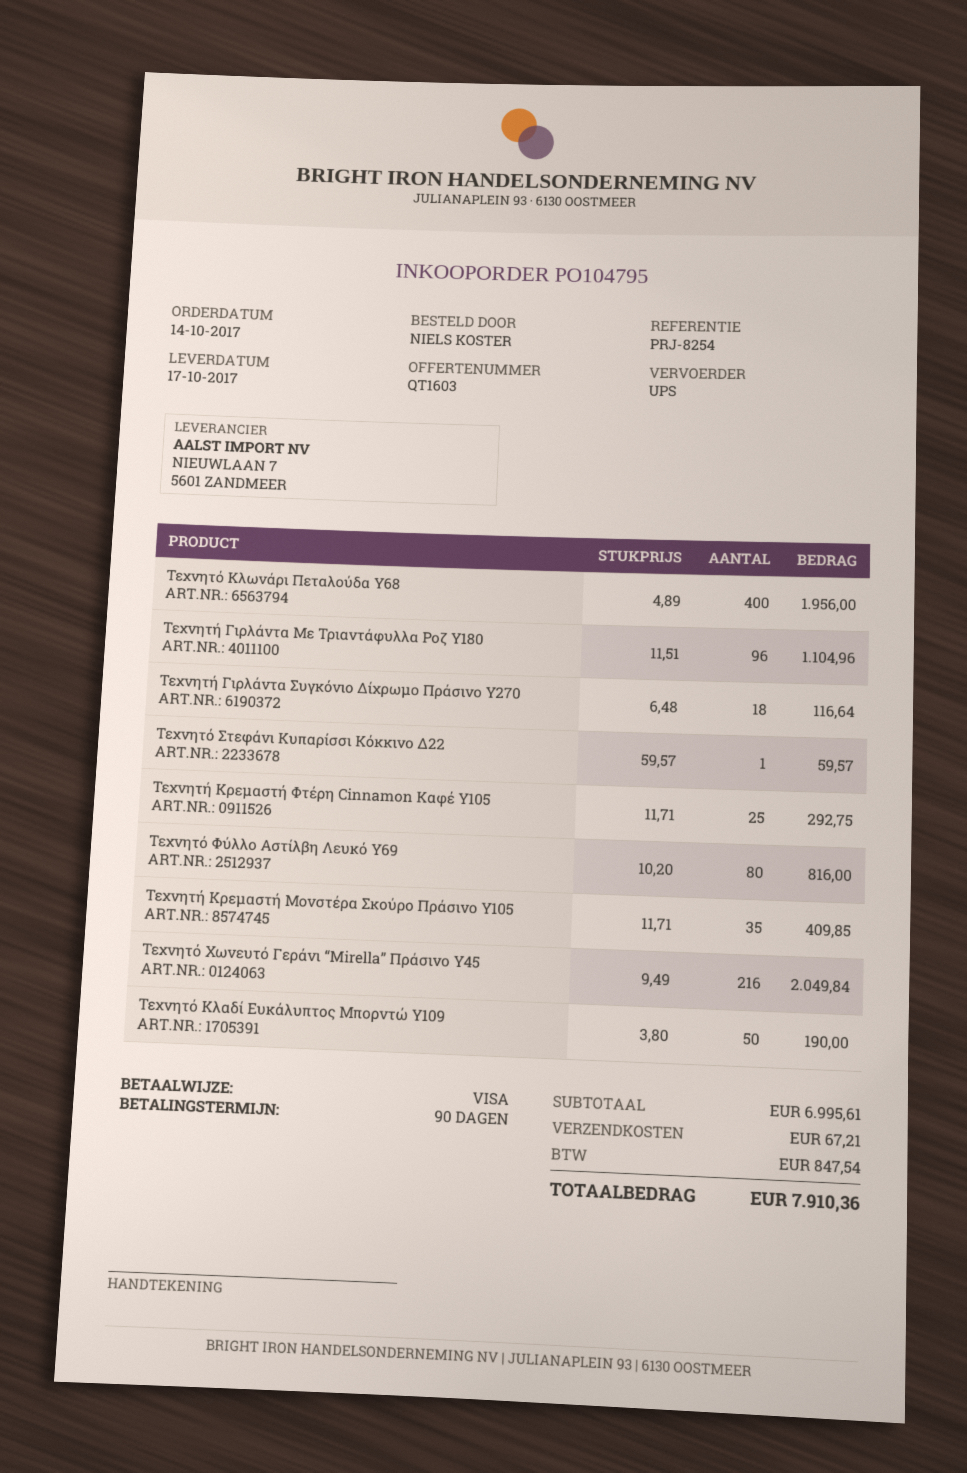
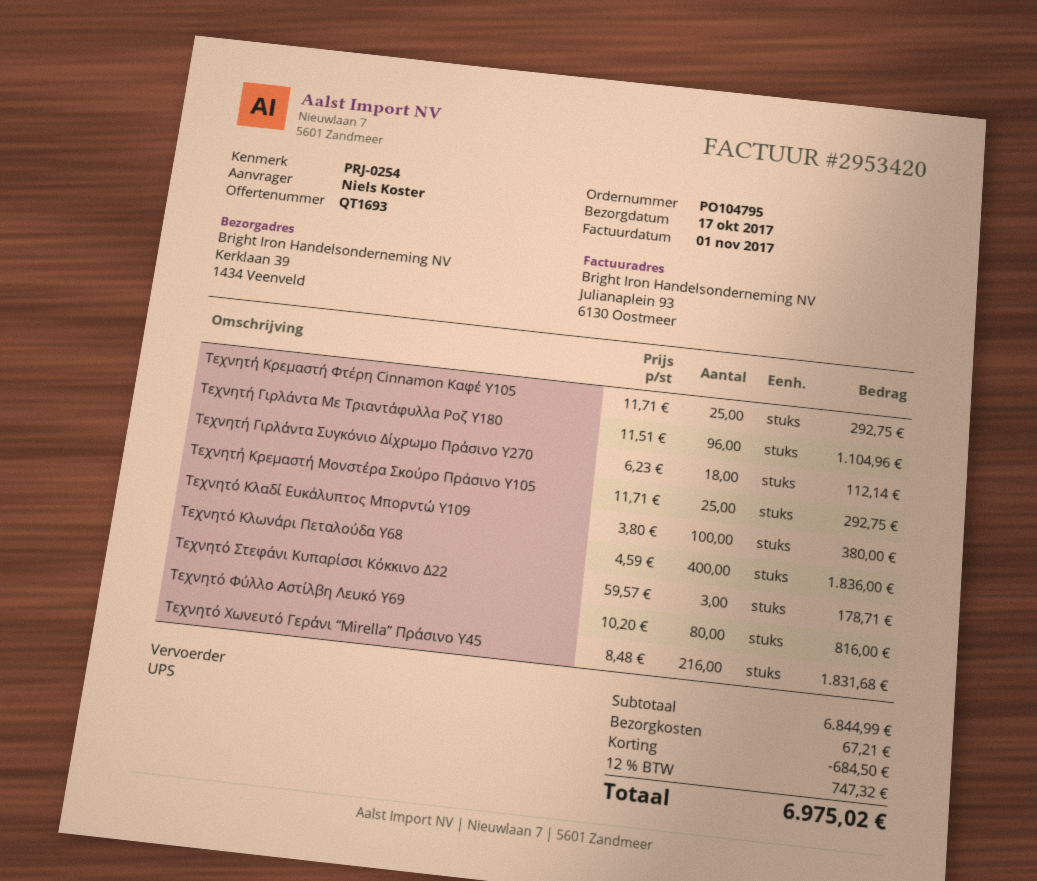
quote number: QT1603 -> QT1693
reference: PRJ-8254 -> PRJ-0254
Τεχνητό Κλωνάρι Πεταλούδα Υ68: 400 x 4.89 = 1956.00 -> 400 x 4.59 = 1836.00
Τεχνητή Γιρλάντα Συγκόνιο Δίχρωμο Πράσινο Υ270: 18 x 6.48 = 116.64 -> 18 x 6.23 = 112.14
Τεχνητό Στεφάνι Κυπαρίσσι Κόκκινο Δ22: 1 x 59.57 = 59.57 -> 3 x 59.57 = 178.71
Τεχνητή Κρεμαστή Μονστέρα Σκούρο Πράσινο Υ105: 35 x 11.71 = 409.85 -> 25 x 11.71 = 292.75
Τεχνητό Χωνευτό Γεράνι “Mirella” Πράσινο Υ45: 216 x 9.49 = 2049.84 -> 216 x 8.48 = 1831.68
Τεχνητό Κλαδί Ευκάλυπτος Μπορντώ Υ109: 50 x 3.80 = 190.00 -> 100 x 3.80 = 380.00
subtotal: 6995.61 -> 6844.99
discount: none -> 684.50
tax: 847.54 -> 747.32
total: 7910.36 -> 6975.02

